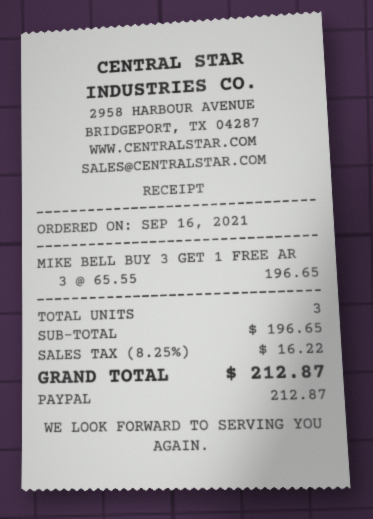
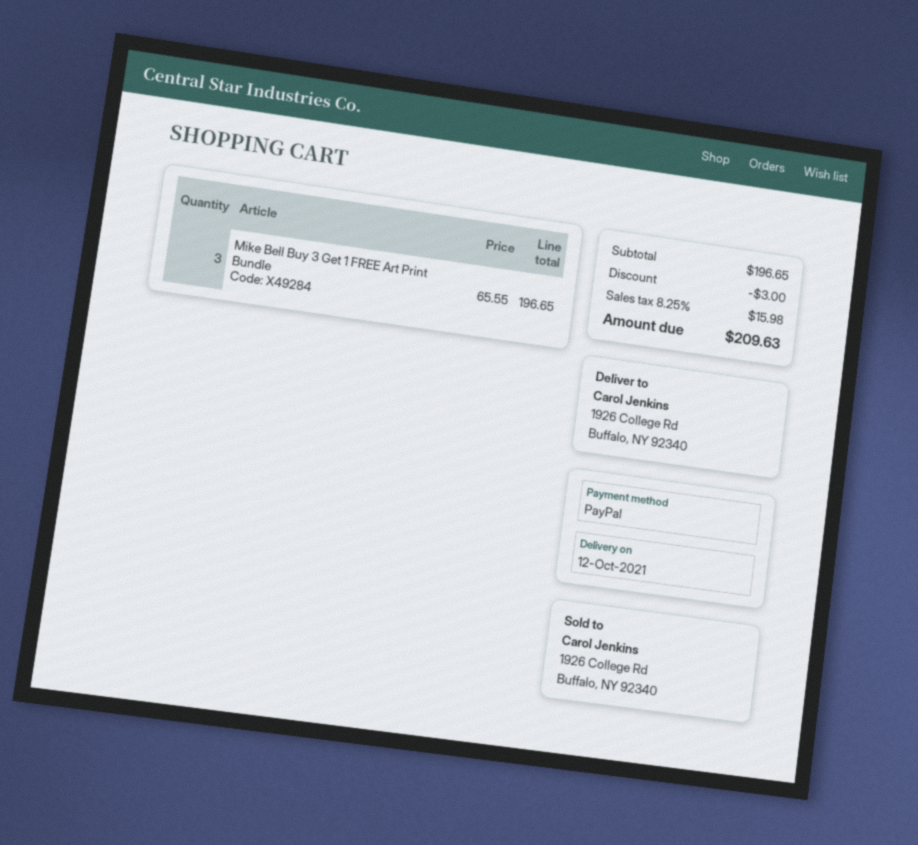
discount: none -> 3.00
tax: 8.25% = 16.22 -> 8.25% = 15.98
total: 212.87 -> 209.63

